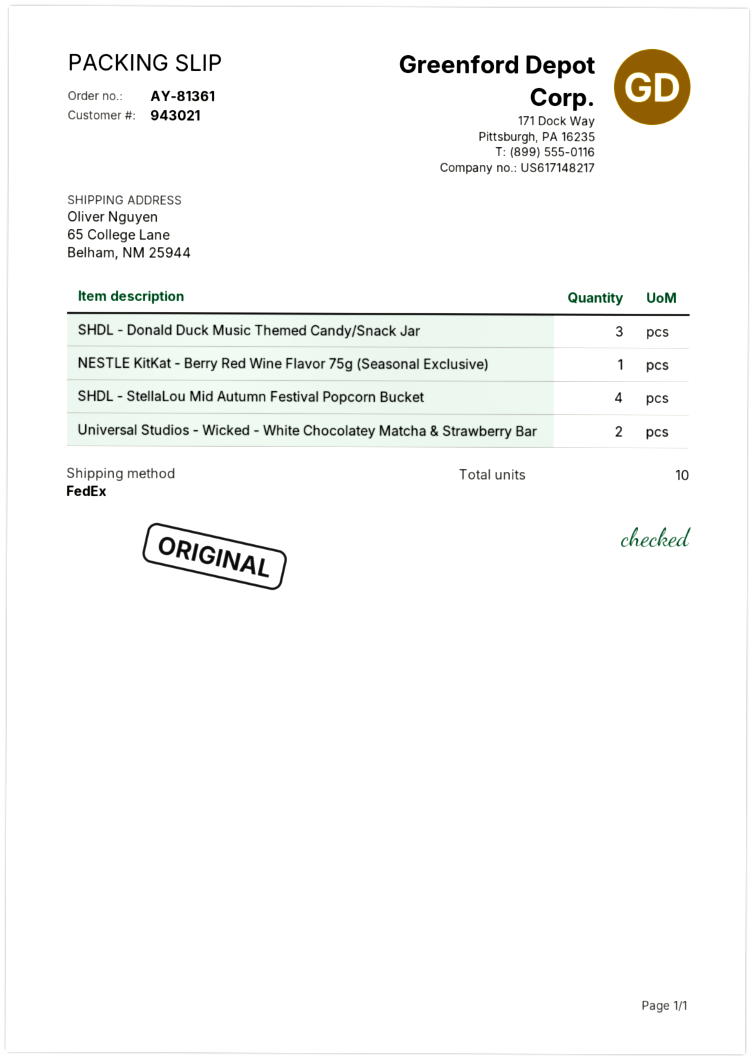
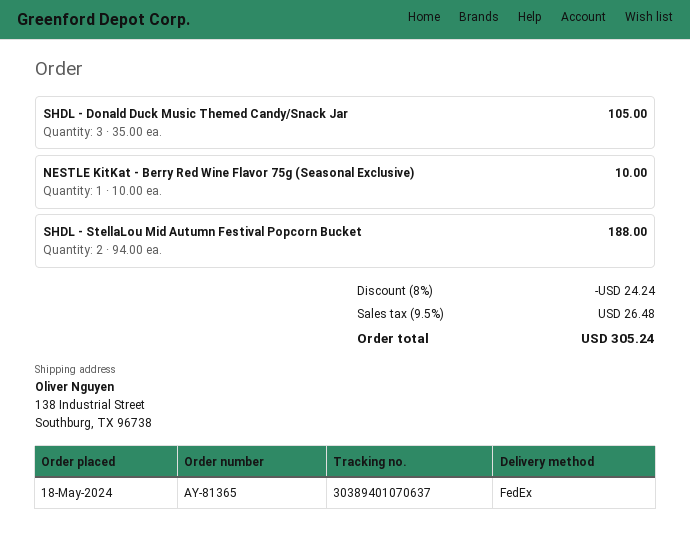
order number: AY-81361 -> AY-81365
ship to: 65 College Lane, Belham, NM 25944 -> 138 Industrial Street, Southburg, TX 96738
SHDL - StellaLou Mid Autumn Festival Popcorn Bucket: 4 -> 2
Universal Studios - Wicked - White Chocolatey Matcha & Strawberry Bar: 2 -> none

